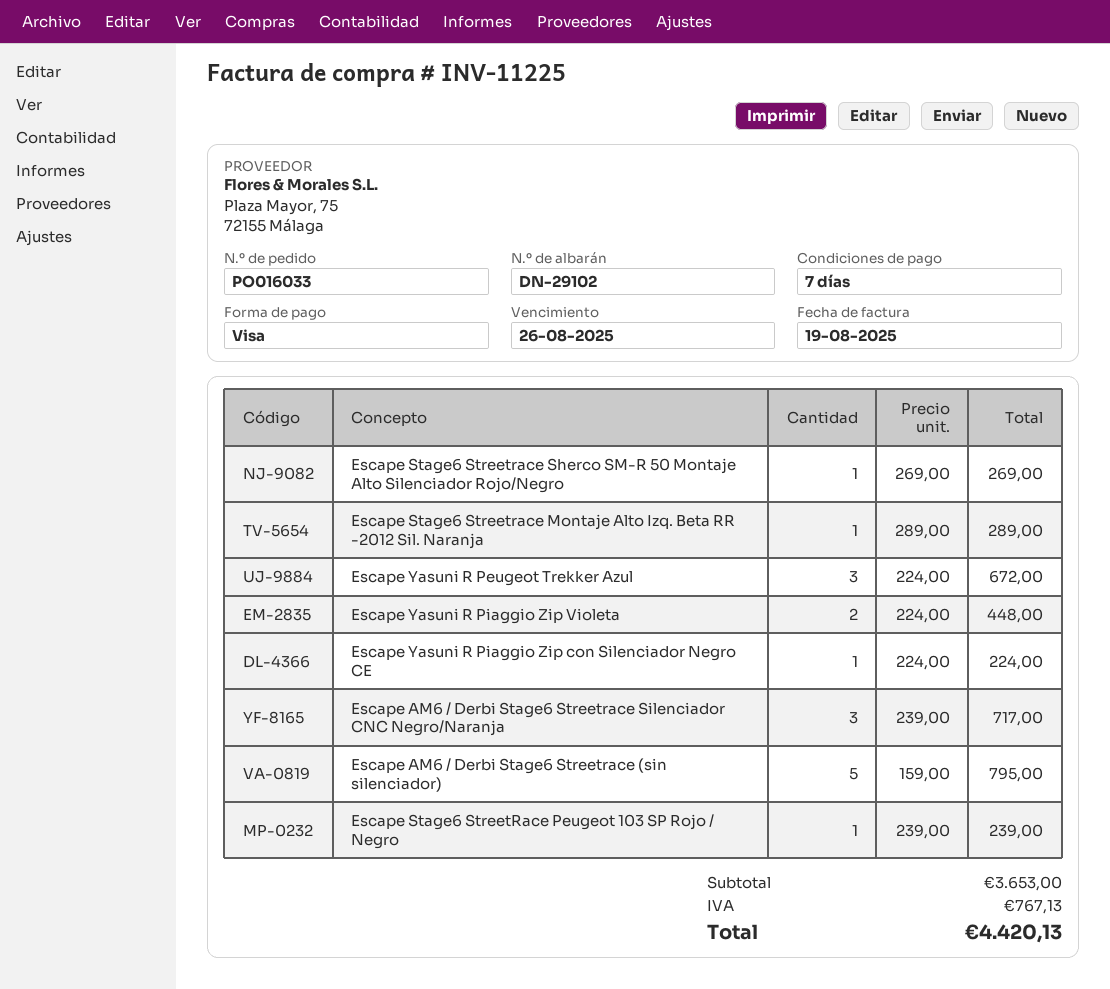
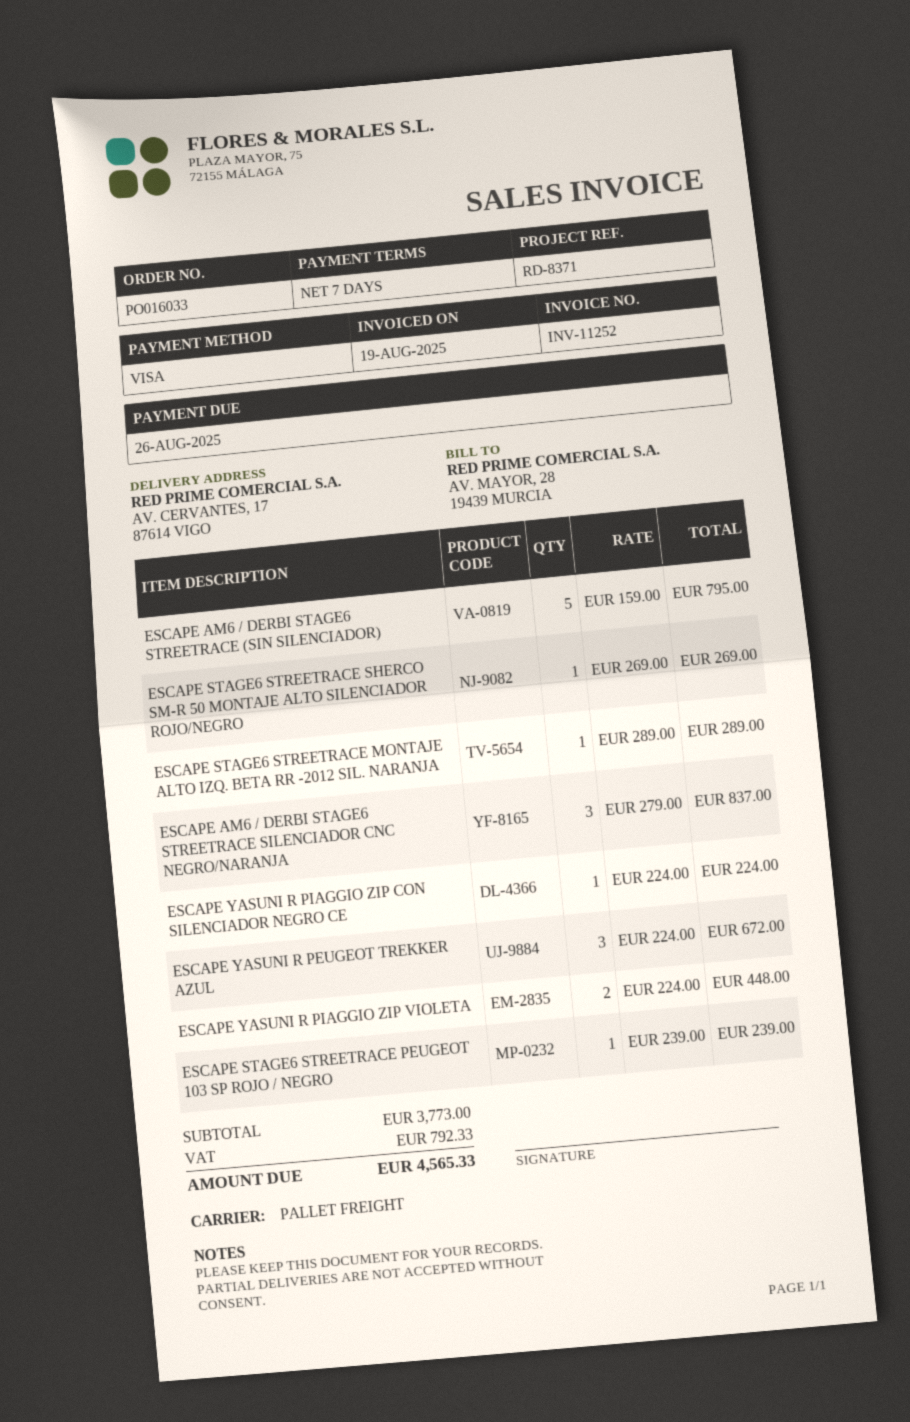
invoice number: INV-11225 -> INV-11252
Escape AM6 / Derbi Stage6 Streetrace Silenciador CNC Negro/Naranja: 3 x 239.00 = 717.00 -> 3 x 279.00 = 837.00
subtotal: 3653.00 -> 3773.00
tax: 767.13 -> 792.33
total: 4420.13 -> 4565.33

